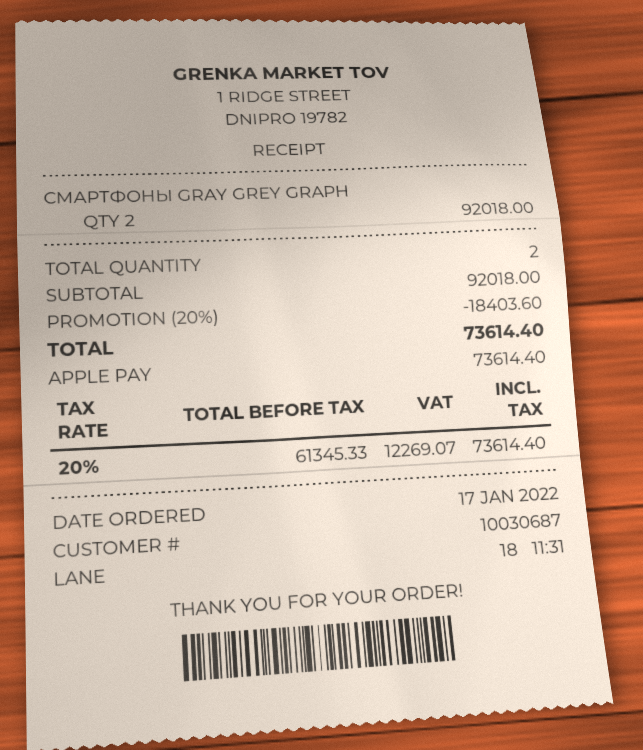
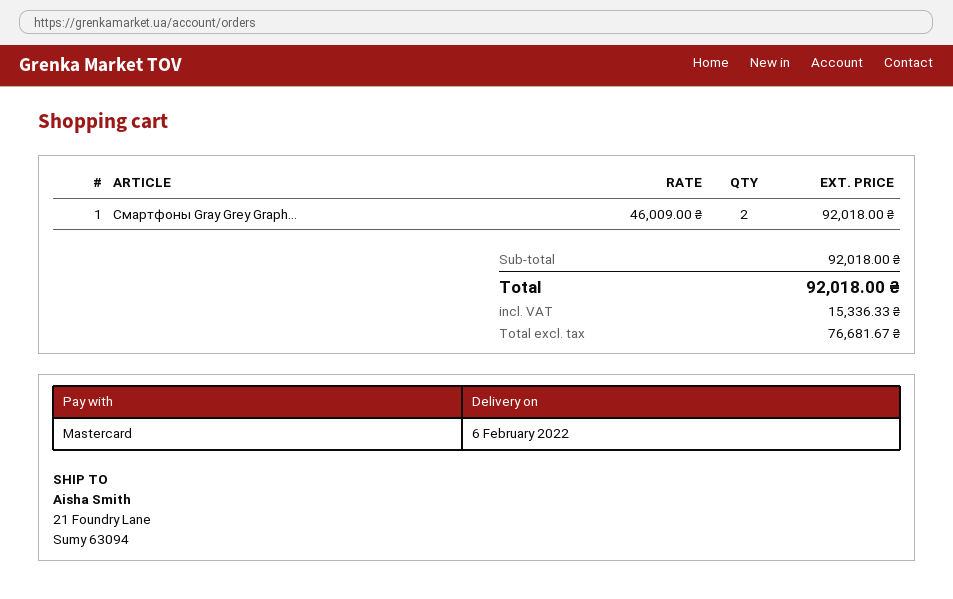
payment method: Apple Pay -> Mastercard
discount: 20% = 18403.60 -> none
net: 61345.33 -> 76681.67
tax: 12269.07 -> 15336.33
total: 73614.40 -> 92018.00

